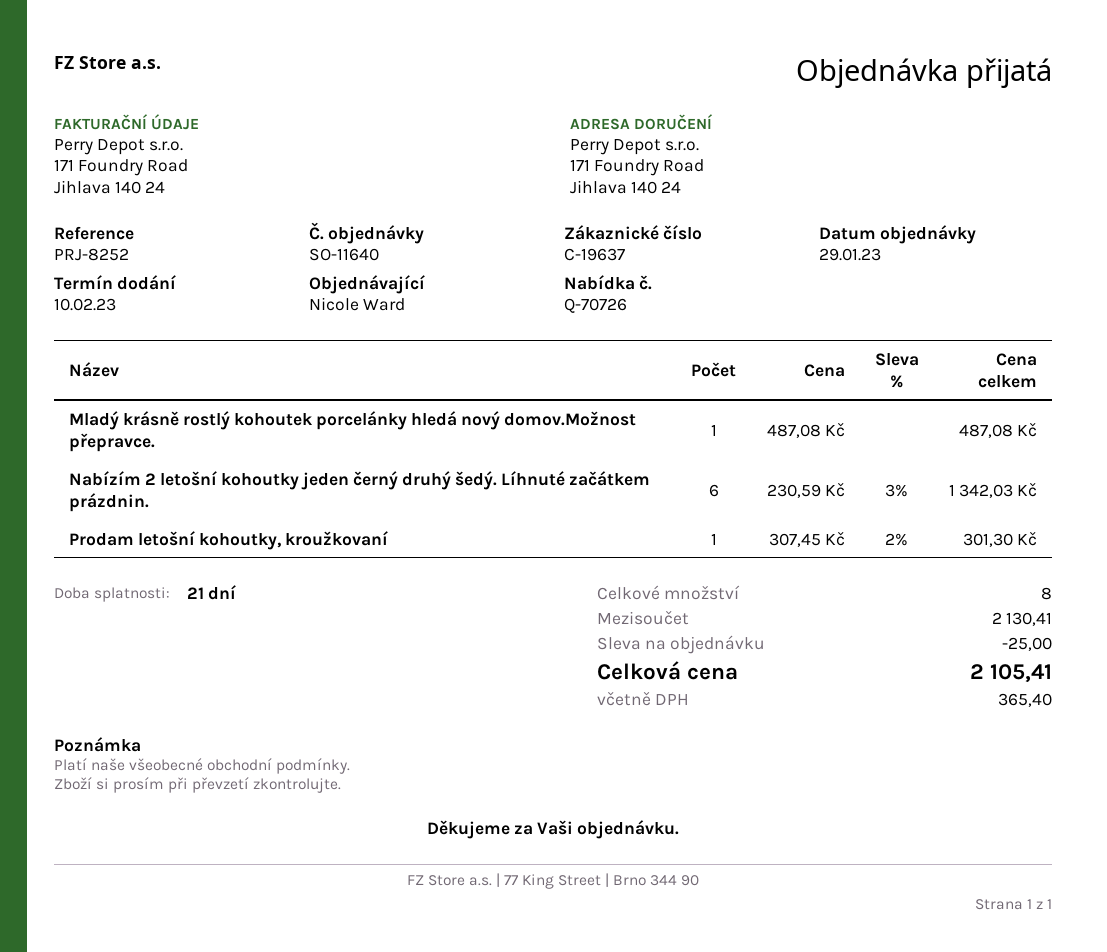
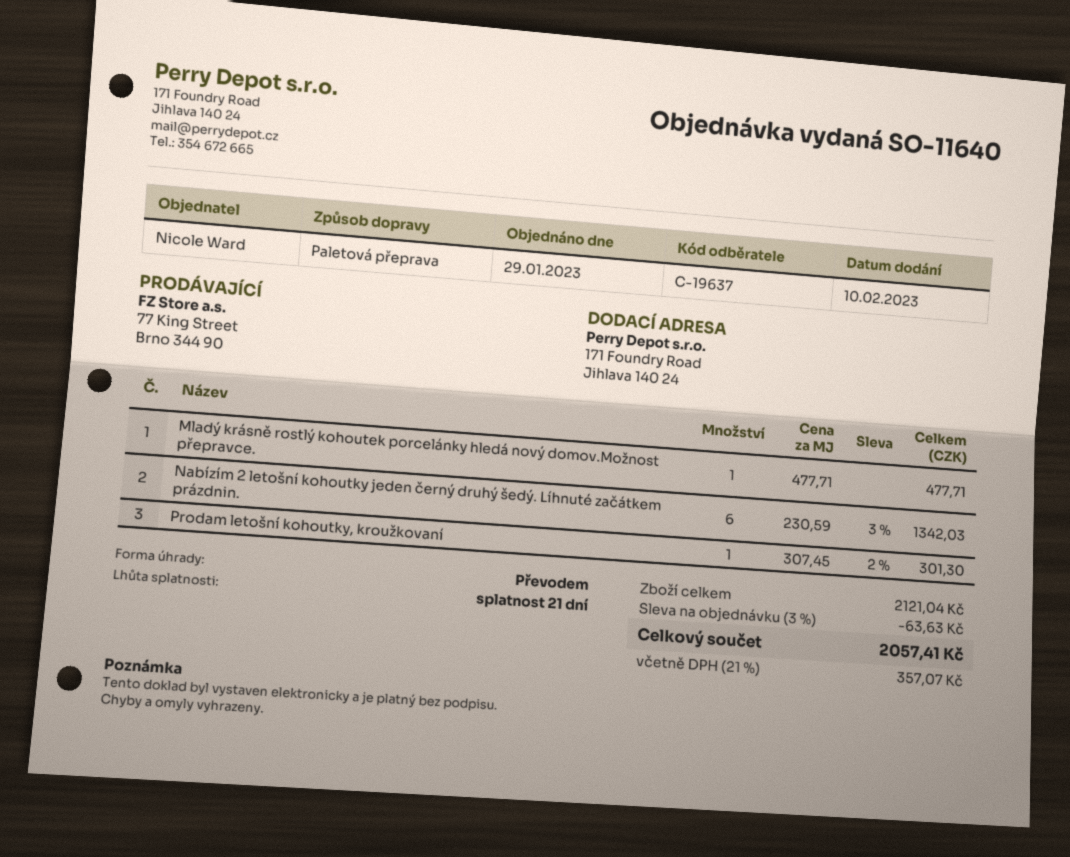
Mladý krásně rostlý kohoutek porcelánky hledá nový domov.Možnost přepravce.: 1 x 487.08 = 487.08 -> 1 x 477.71 = 477.71
subtotal: 2130.41 -> 2121.04
discount: 25.00 -> 63.63
tax: 365.40 -> 357.07
total: 2105.41 -> 2057.41

